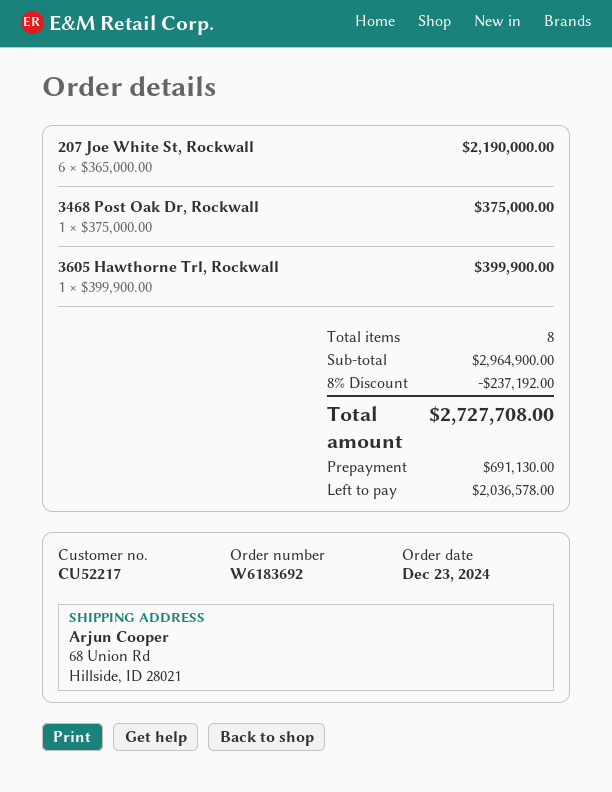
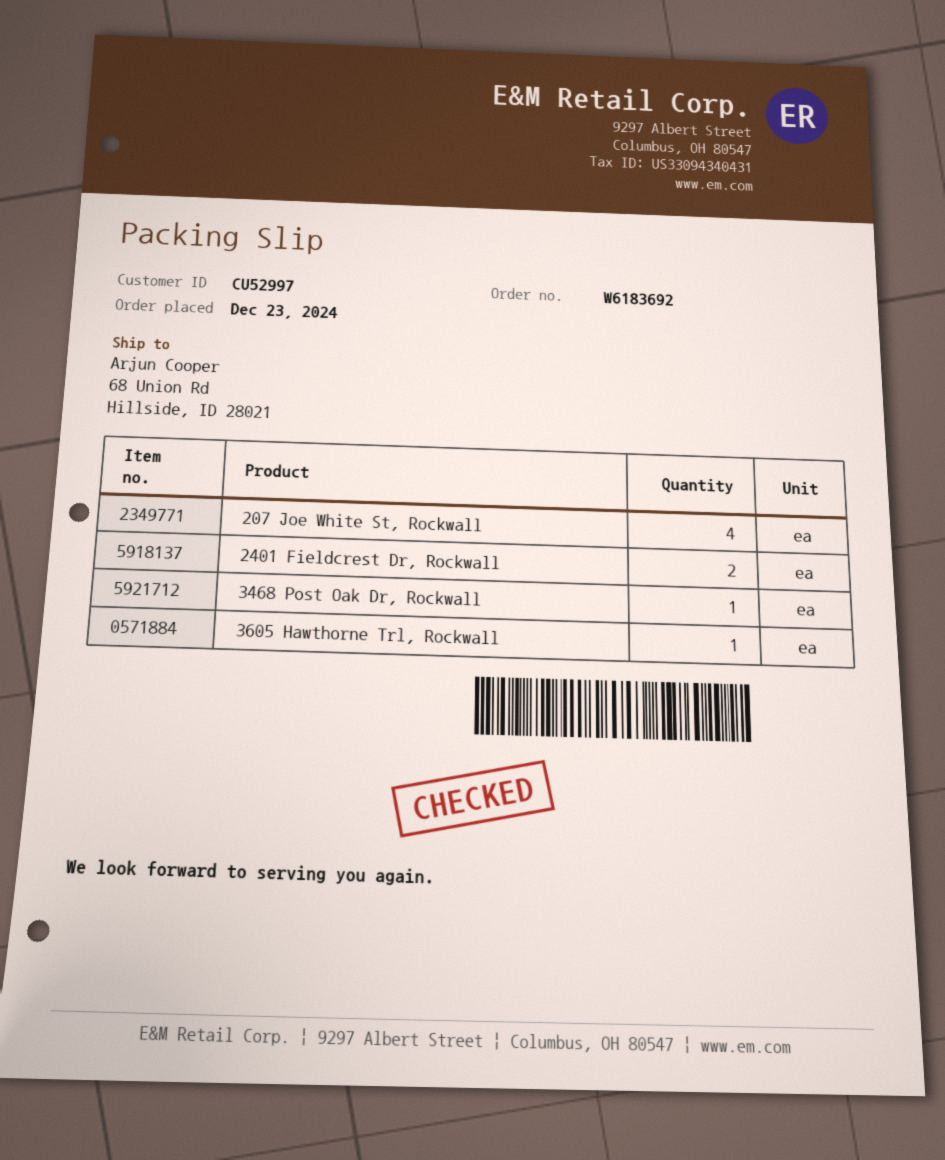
customer number: CU52217 -> CU52997
207 Joe White St, Rockwall: 6 -> 4
2401 Fieldcrest Dr, Rockwall: none -> 2

